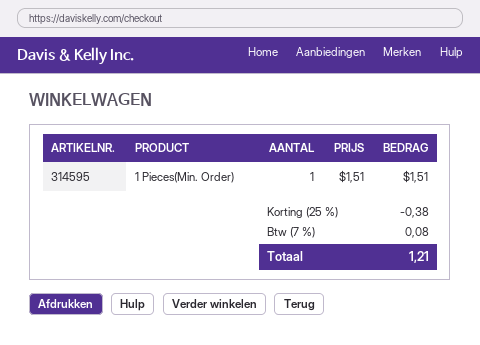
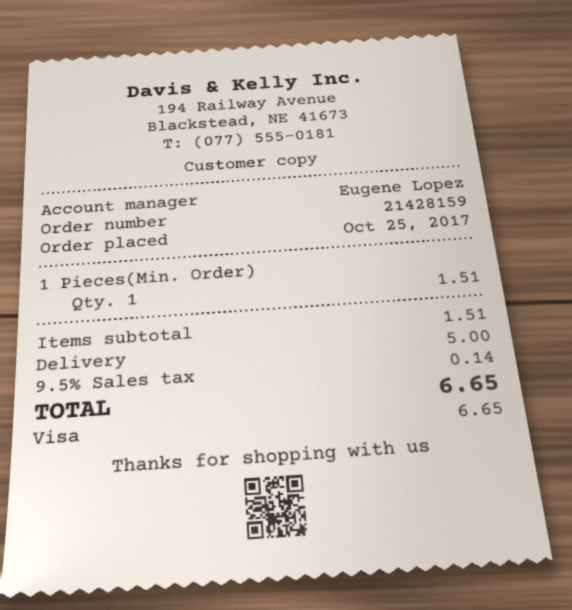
discount: 25% = 0.38 -> none
shipping: none -> 5.00
tax: 7% = 0.08 -> 9.5% = 0.14
total: 1.21 -> 6.65

